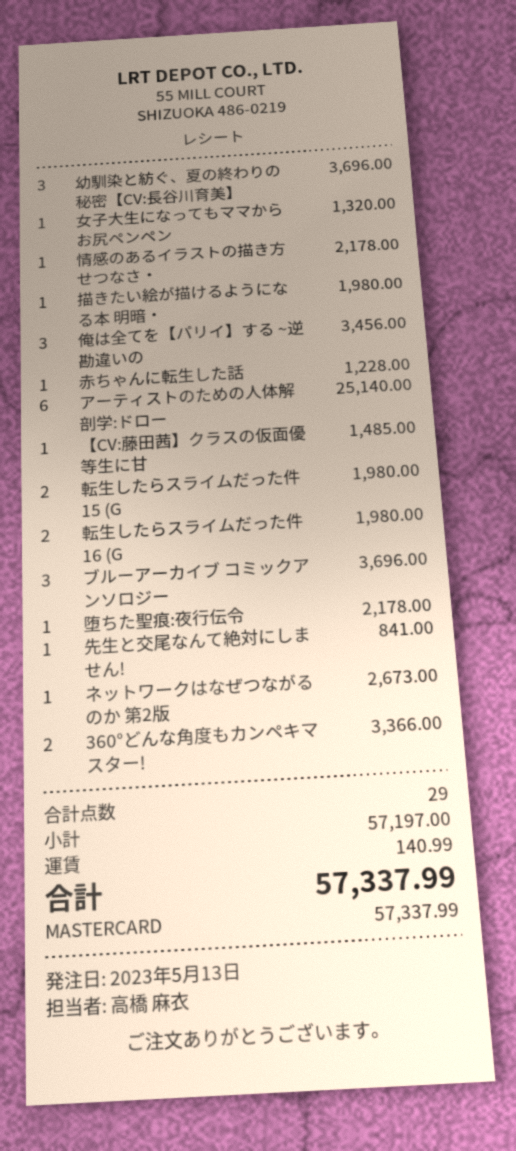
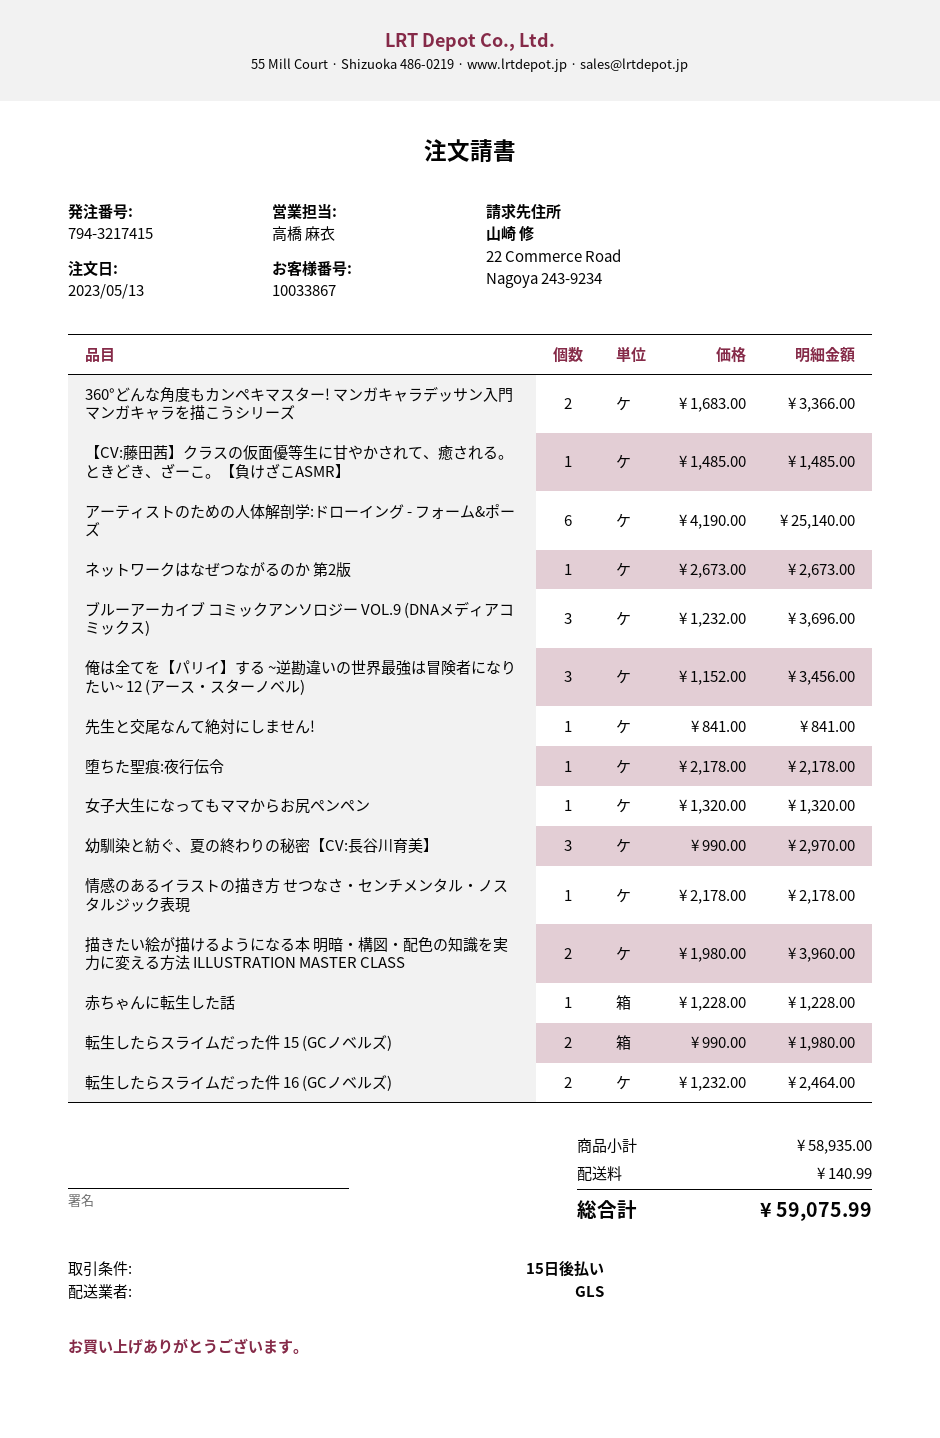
幼馴染と紡ぐ、夏の終わりの秘密【CV:長谷川育美】: 3 for 3696.00 -> 3 for 2970.00
描きたい絵が描けるようになる本 明暗・: 1 for 1980.00 -> 2 for 3960.00
転生したらスライムだった件 16 (G: 2 for 1980.00 -> 2 for 2464.00
subtotal: 57197.00 -> 58935.00
total: 57337.99 -> 59075.99

